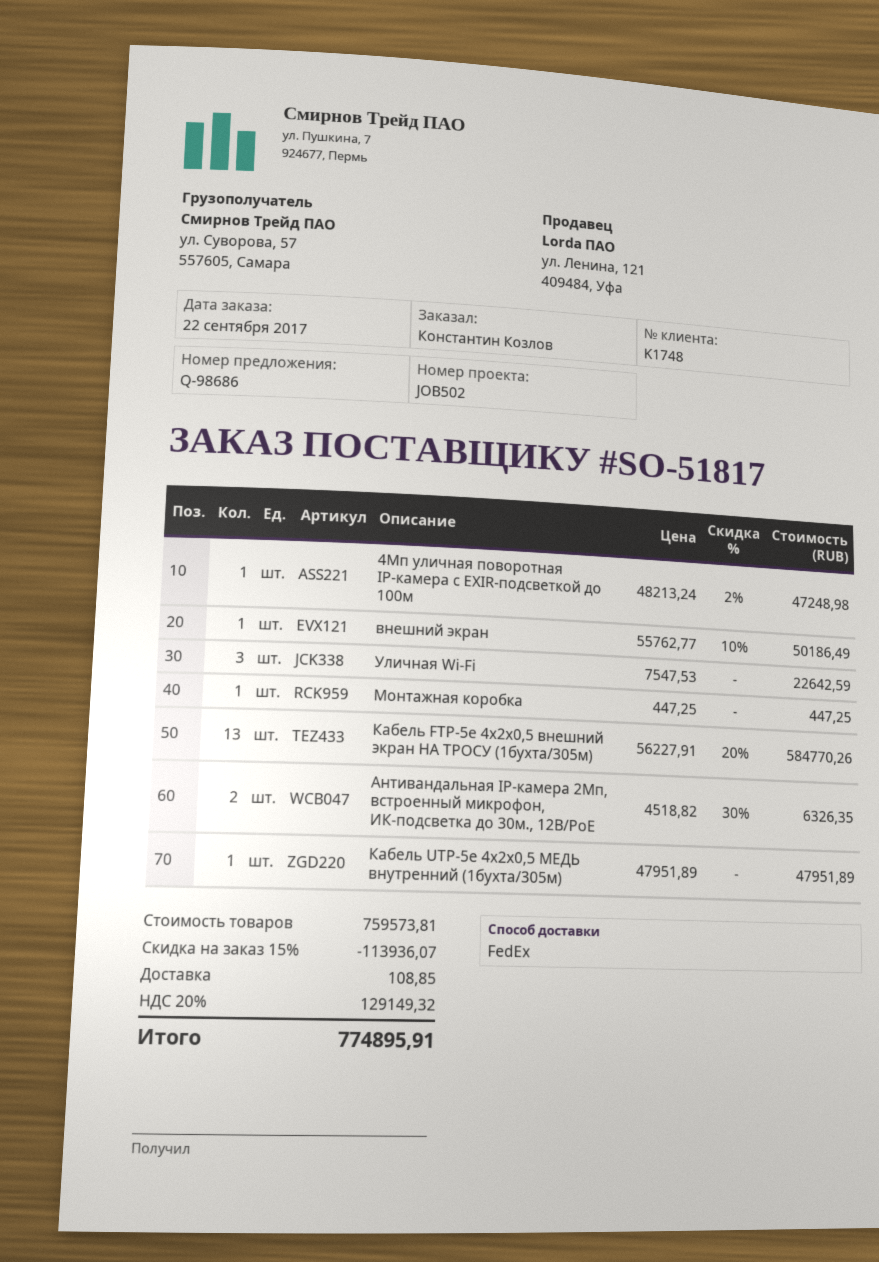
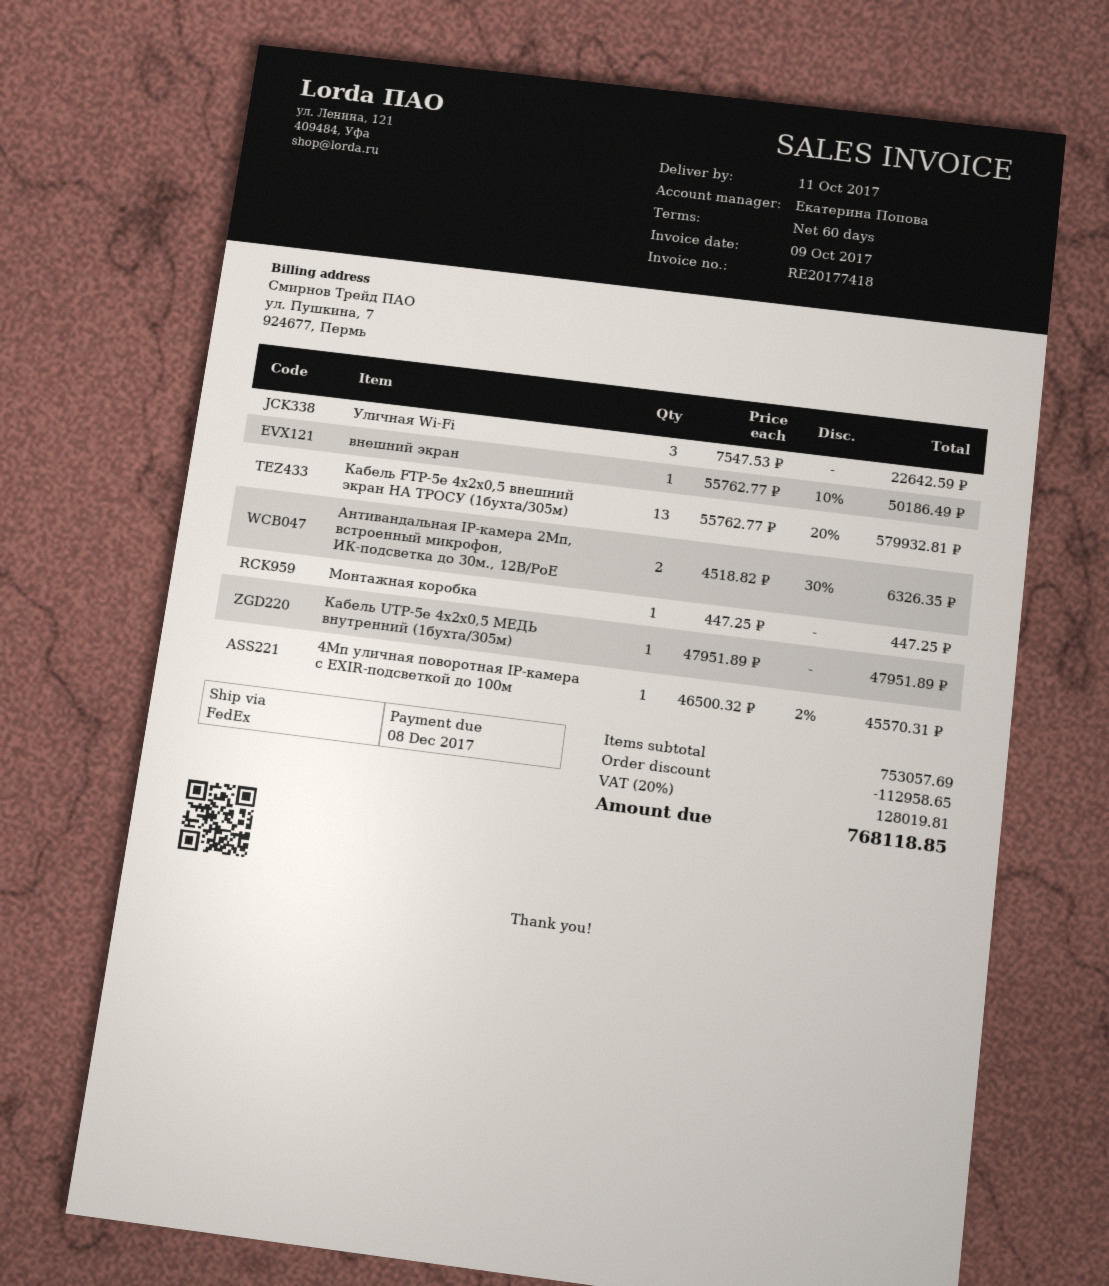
4Мп уличная поворотная IP-камера с EXIR-подсветкой до 100м: 1 x 48213.24 - 2% = 47248.98 -> 1 x 46500.32 - 2% = 45570.31
Кабель FTP-5е 4х2х0,5 внешний экран НА ТРОСУ (1бухта/305м): 13 x 56227.91 - 20% = 584770.26 -> 13 x 55762.77 - 20% = 579932.81
subtotal: 759573.81 -> 753057.69
discount: 113936.07 -> 112958.65
shipping: 108.85 -> none
tax: 20% = 129149.32 -> 20% = 128019.81
total: 774895.91 -> 768118.85

